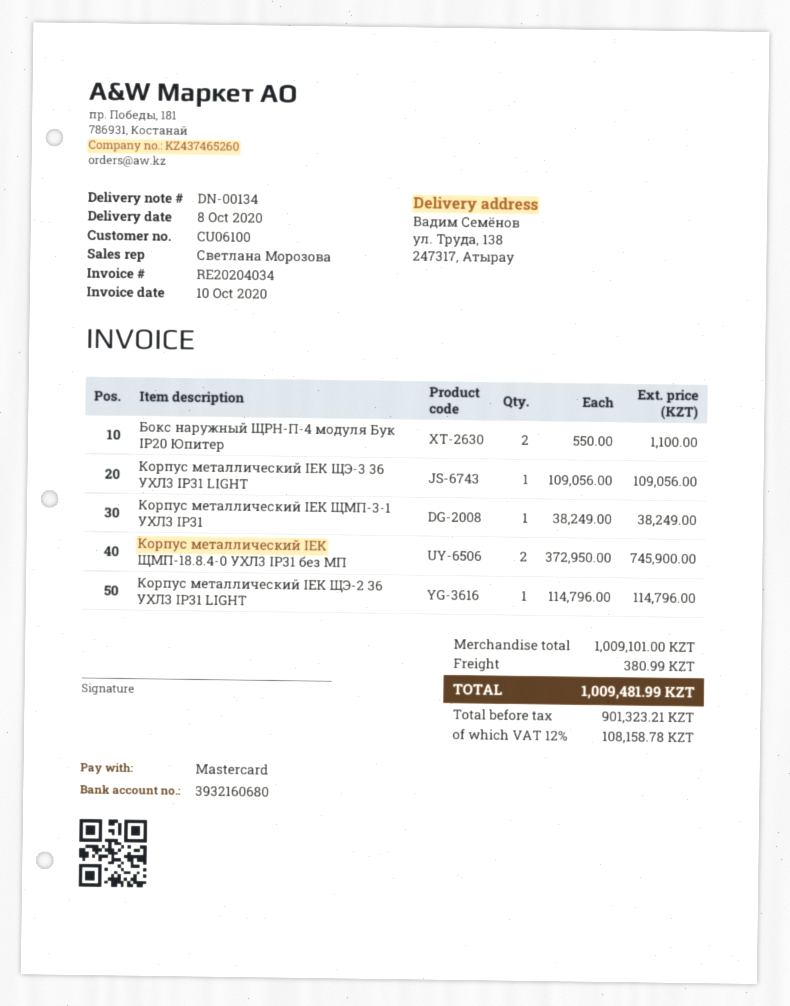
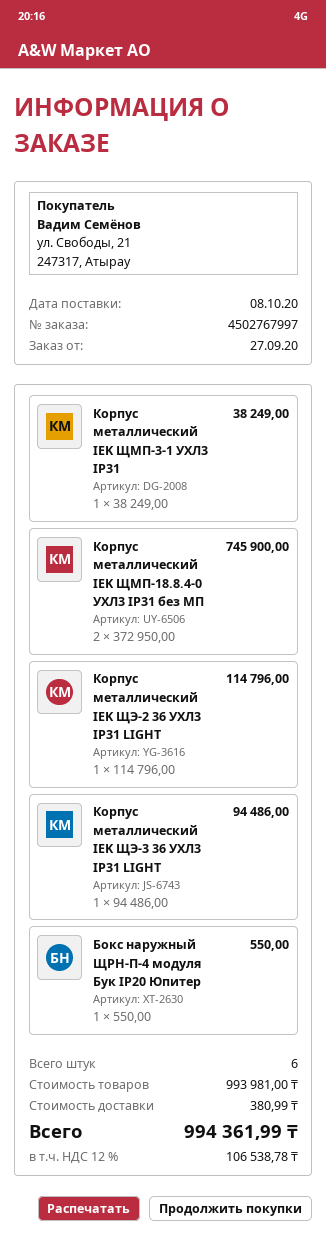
Бокс наружный ЩРН-П-4 модуля Бук IP20 Юпитер: 2 x 550.00 = 1100.00 -> 1 x 550.00 = 550.00
Корпус металлический IEK ЩЭ-3 36 УХЛ3 IP31 LIGHT: 1 x 109056.00 = 109056.00 -> 1 x 94486.00 = 94486.00
subtotal: 1009101.00 -> 993981.00
tax: 12% = 108158.78 -> 12% = 106538.78
total: 1009481.99 -> 994361.99

